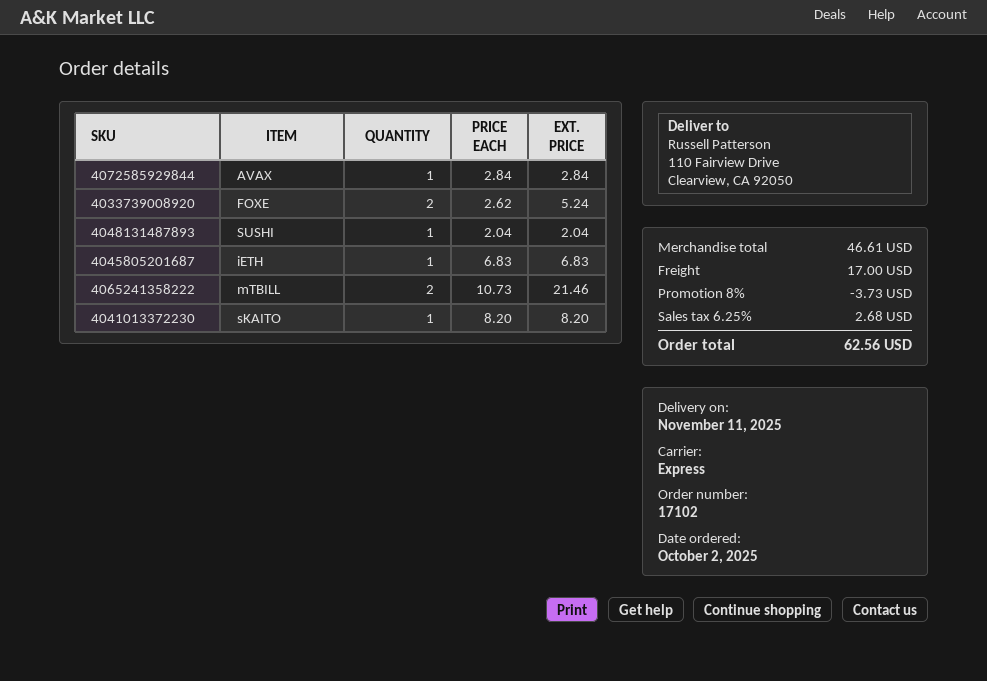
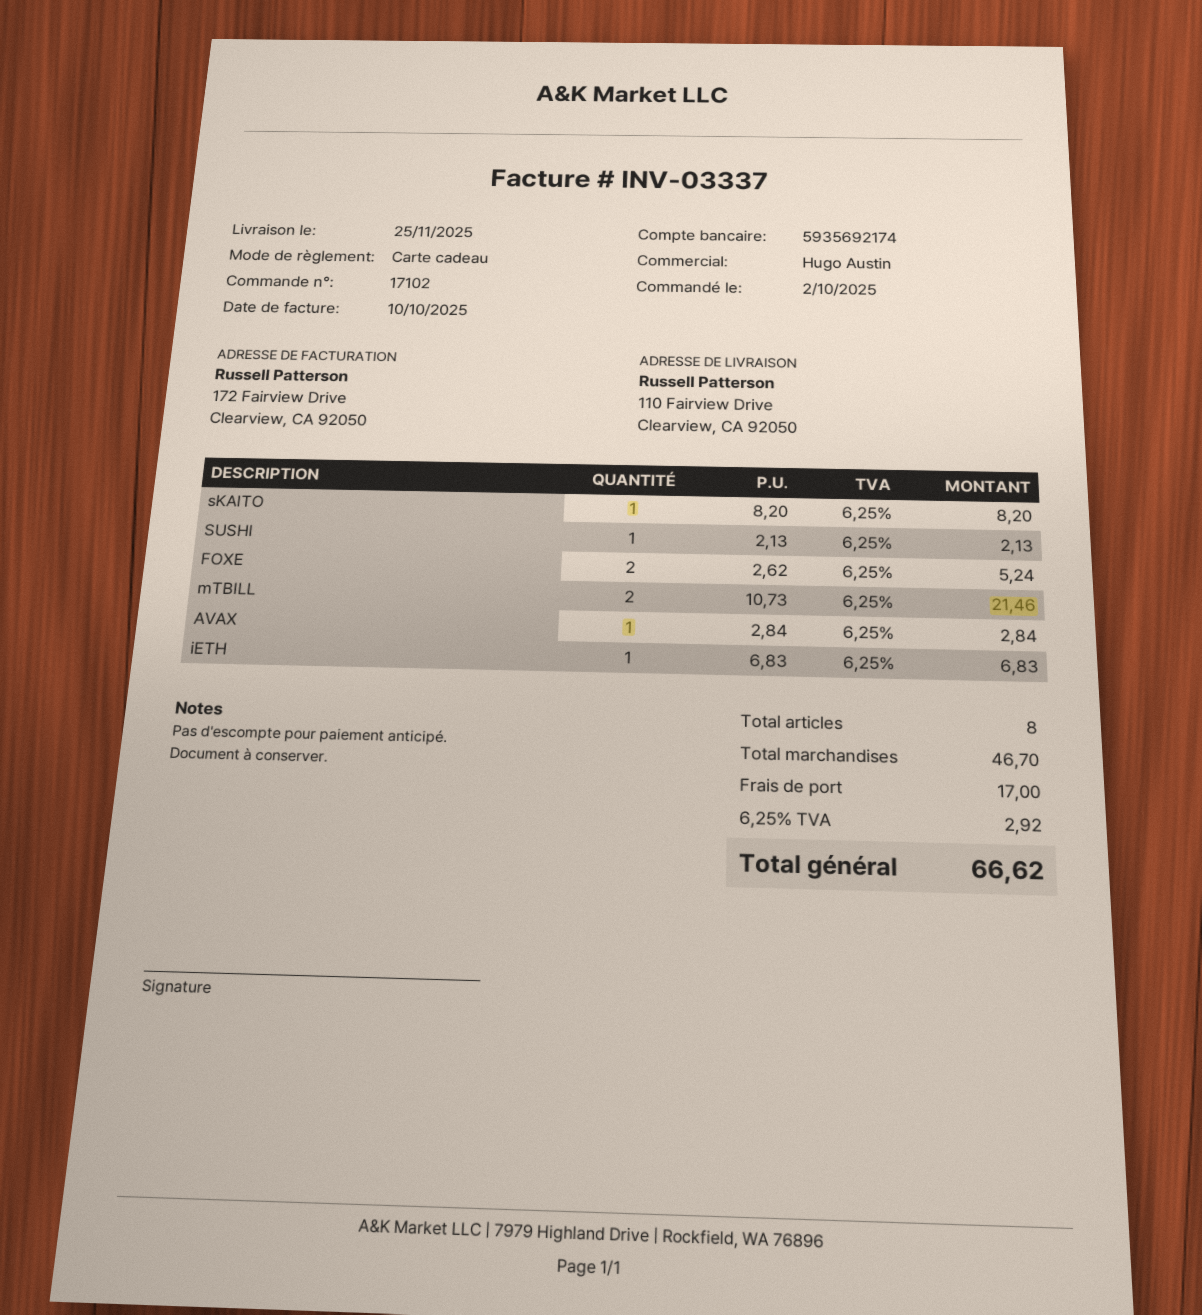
delivery date: 2025-11-11 -> 2025-11-25
SUSHI: 1 x 2.04 = 2.04 -> 1 x 2.13 = 2.13
subtotal: 46.61 -> 46.70
discount: 8% = 3.73 -> none
tax: 6.25% = 2.68 -> 6.25% = 2.92
total: 62.56 -> 66.62

